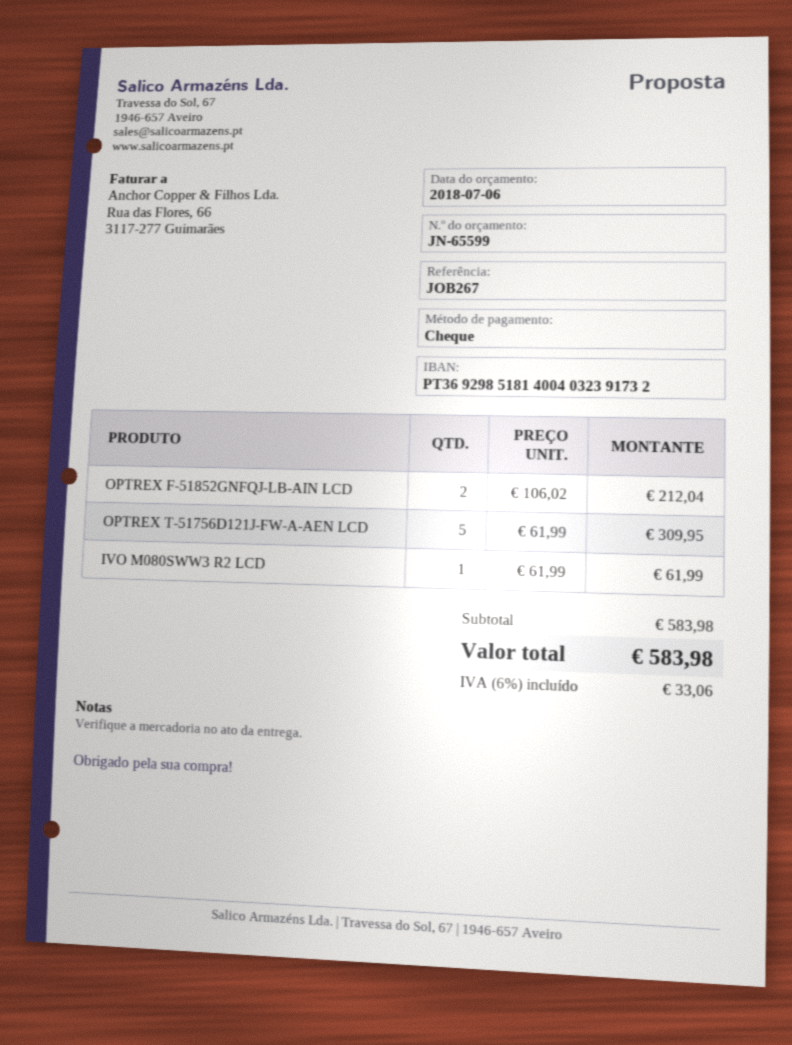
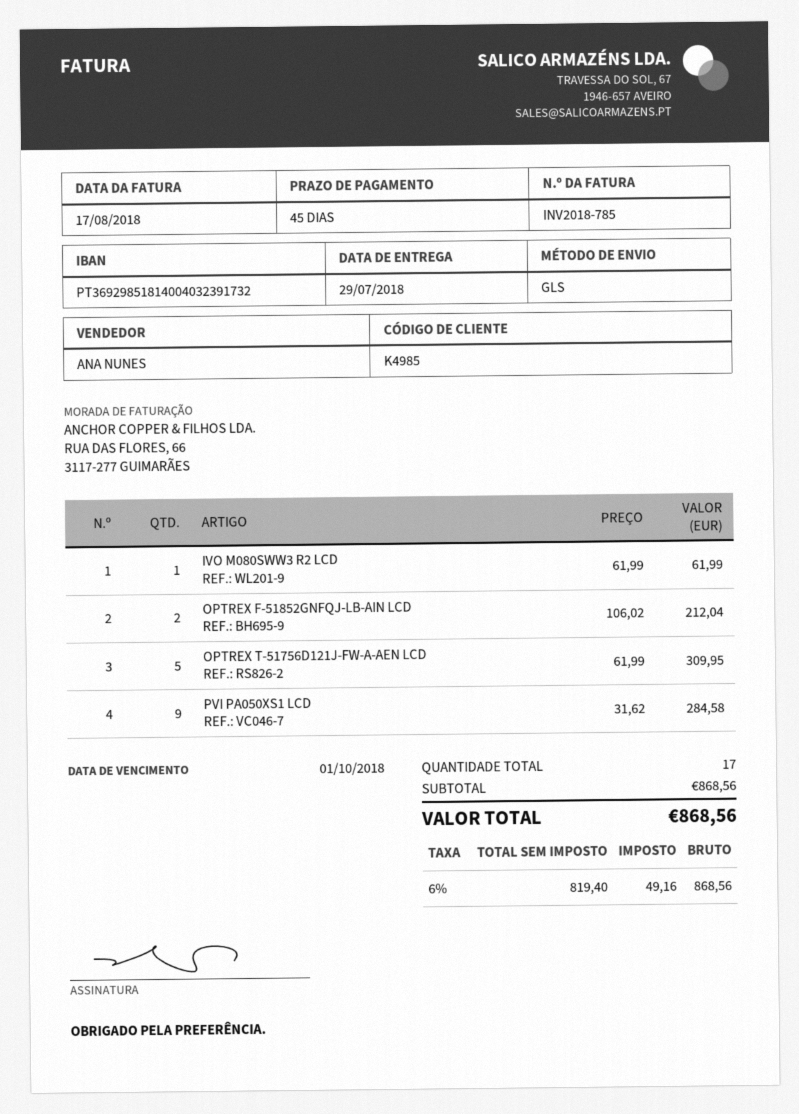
PVI PA050XS1 LCD: none -> 9 x 31.62 = 284.58
subtotal: 583.98 -> 868.56
tax: 6% = 33.06 -> 6% = 49.16
total: 583.98 -> 868.56

